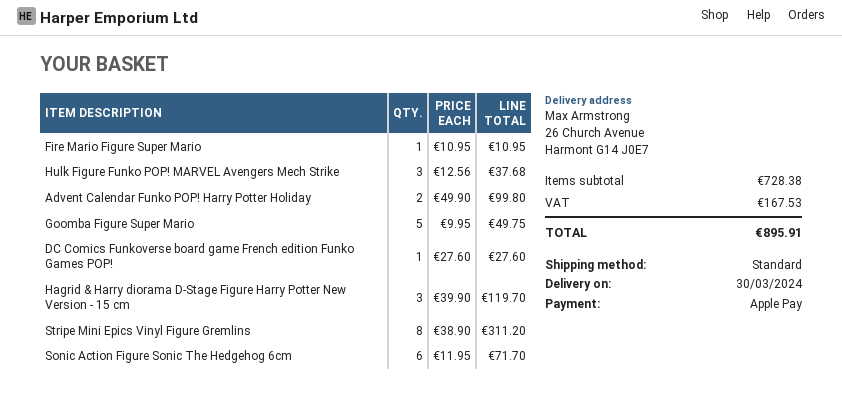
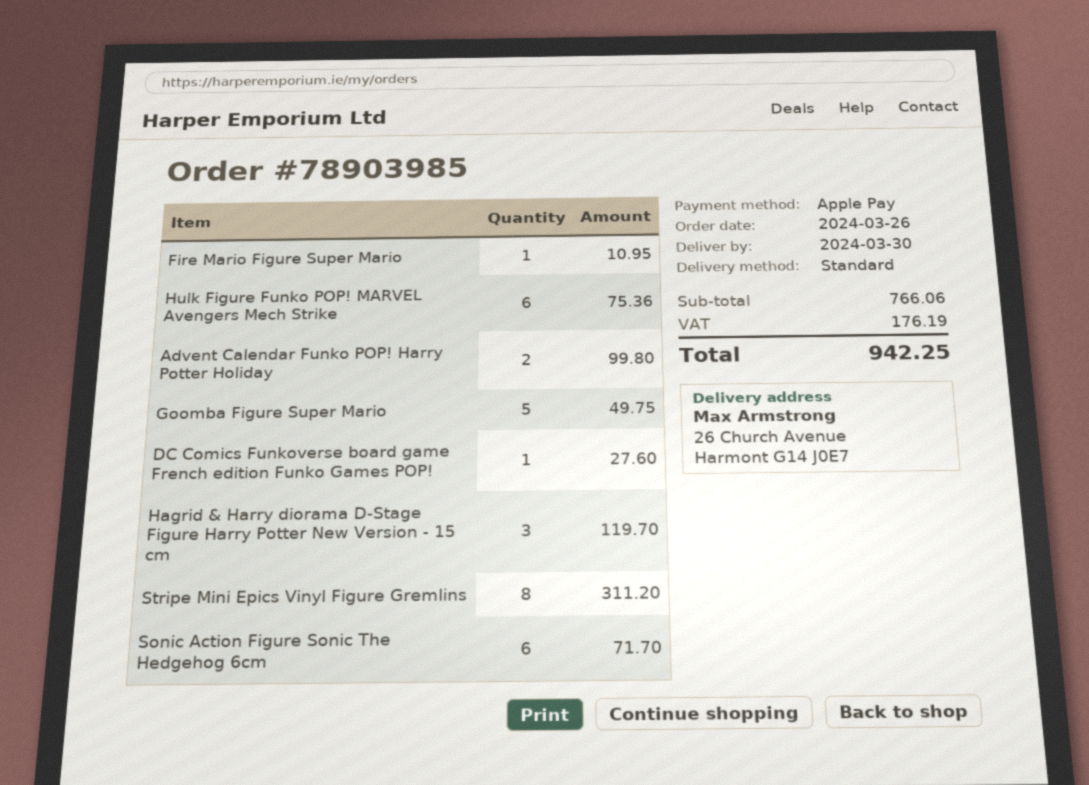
Hulk Figure Funko POP! MARVEL Avengers Mech Strike: 3 for 37.68 -> 6 for 75.36
subtotal: 728.38 -> 766.06
tax: 167.53 -> 176.19
total: 895.91 -> 942.25

